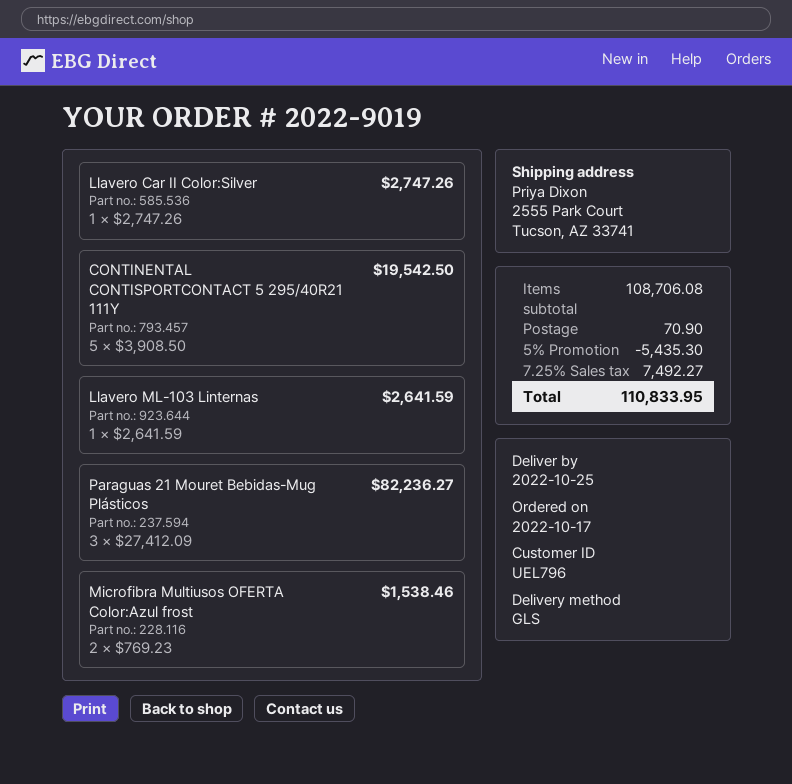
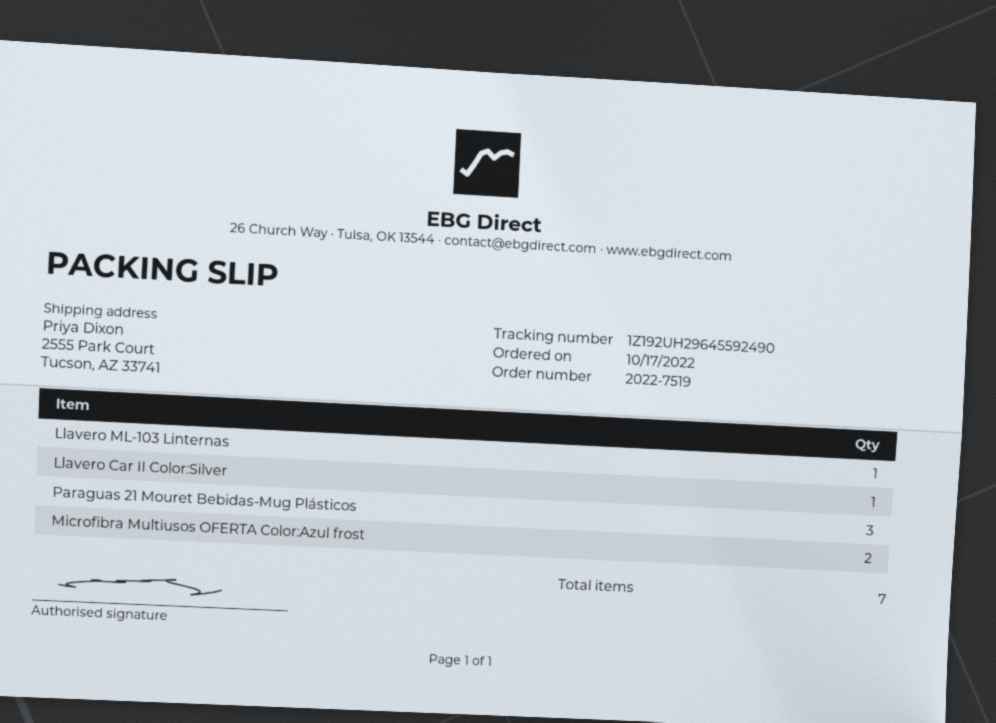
order number: 2022-9019 -> 2022-7519
CONTINENTAL CONTISPORTCONTACT 5 295/40R21 111Y: 5 -> none

